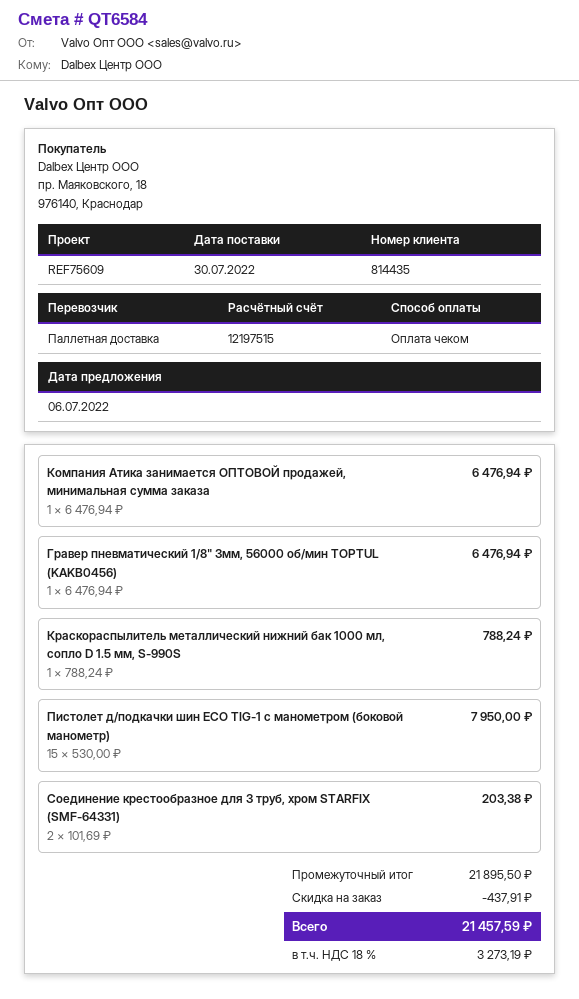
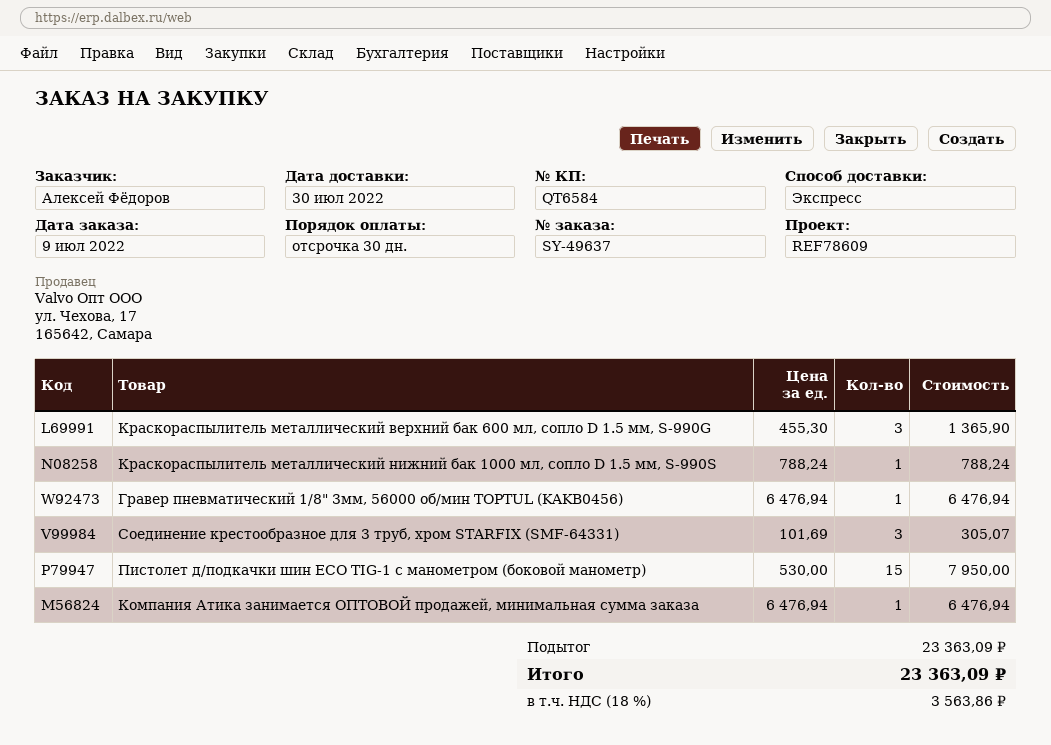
reference: REF75609 -> REF78609
shipping method: pallet freight -> express
Соединение крестообразное для 3 труб, хром STARFIX (SMF-64331): 2 x 101.69 = 203.38 -> 3 x 101.69 = 305.07
Краскораспылитель металлический верхний бак 600 мл, сопло D 1.5 мм, S-990G: none -> 3 x 455.30 = 1365.90
subtotal: 21895.50 -> 23363.09
discount: 437.91 -> none
tax: 18% = 3273.19 -> 18% = 3563.86
total: 21457.59 -> 23363.09

